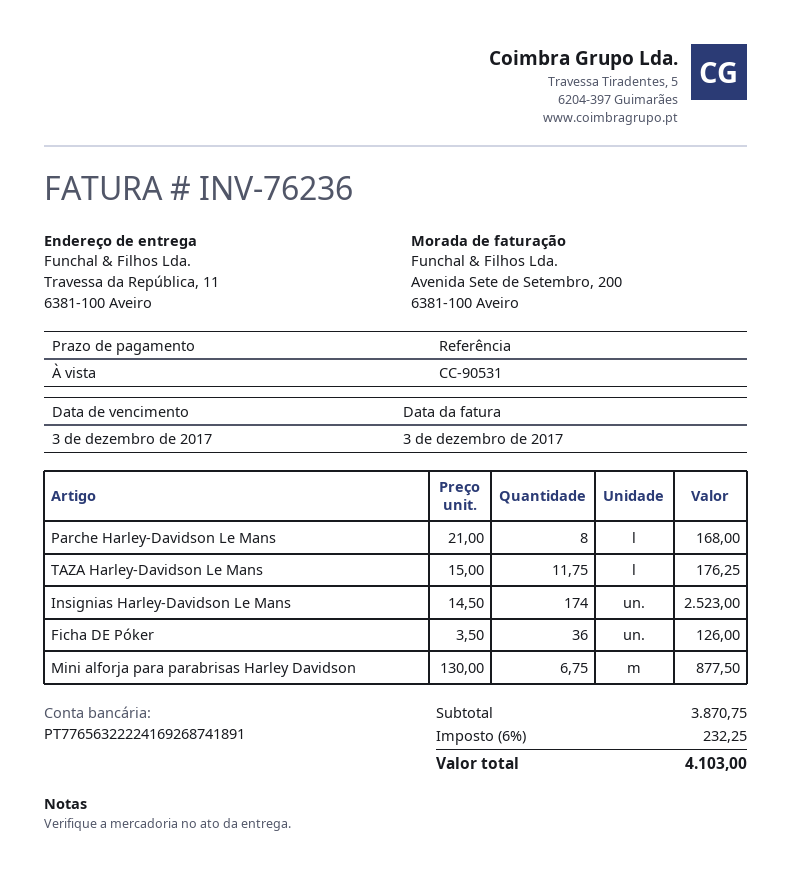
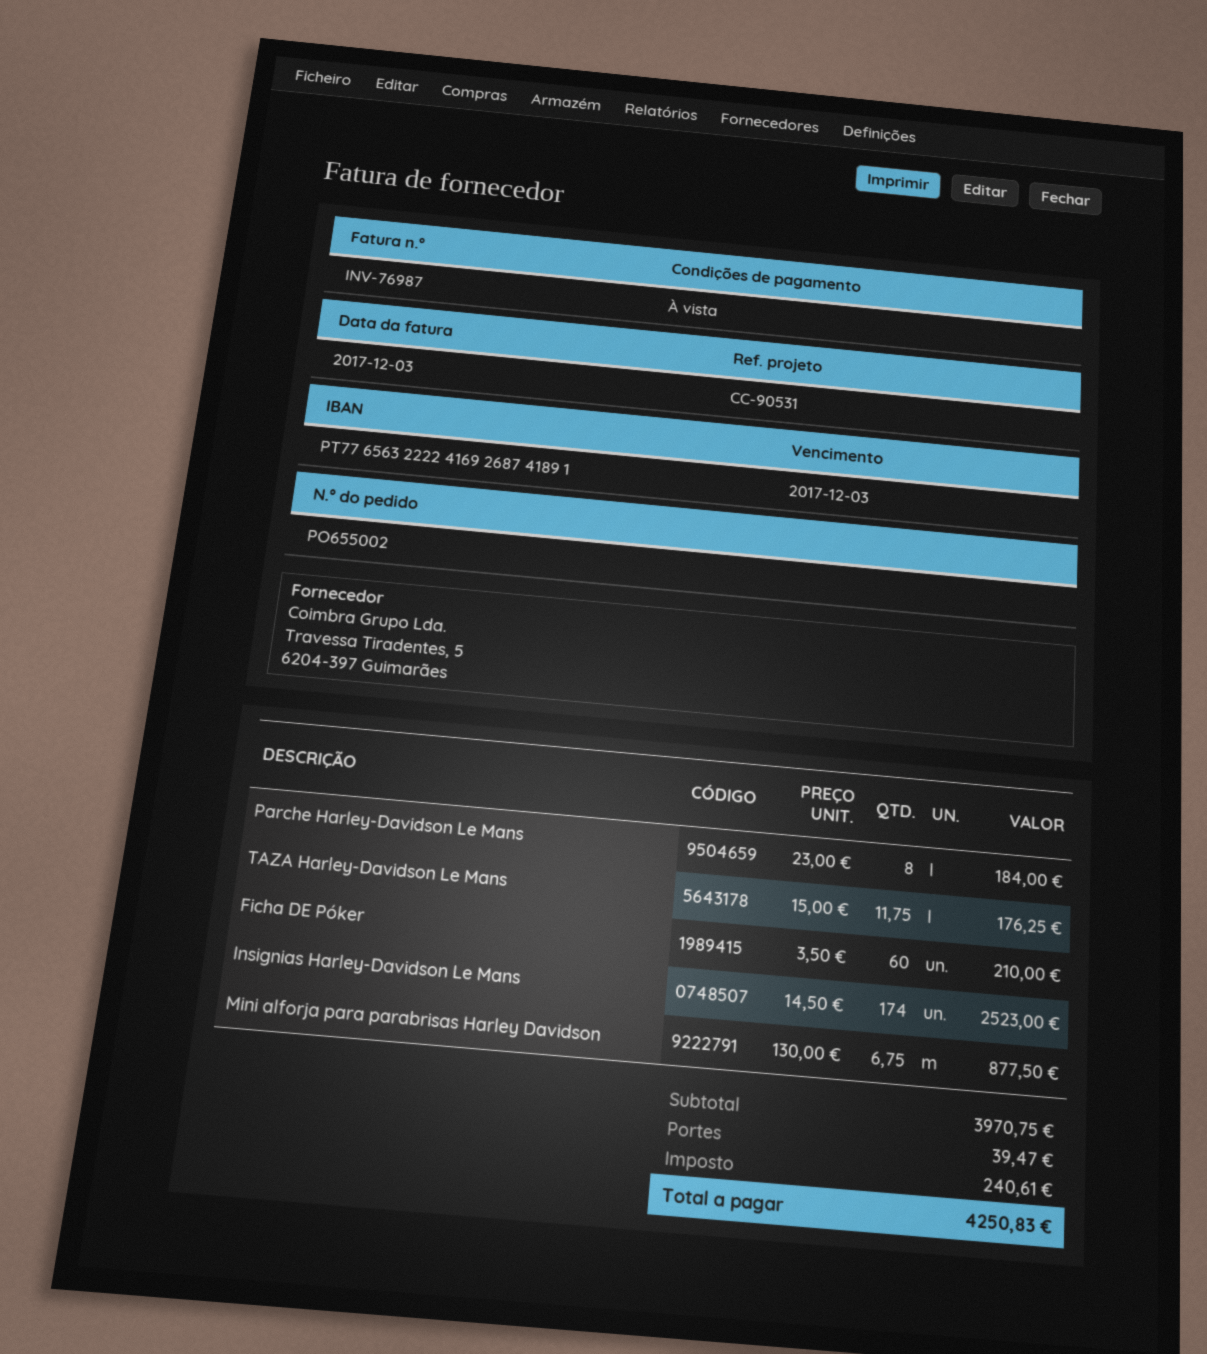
invoice number: INV-76236 -> INV-76987
Parche Harley-Davidson Le Mans: 8 x 21.00 = 168.00 -> 8 x 23.00 = 184.00
Ficha DE Póker: 36 x 3.50 = 126.00 -> 60 x 3.50 = 210.00
subtotal: 3870.75 -> 3970.75
shipping: none -> 39.47
tax: 232.25 -> 240.61
total: 4103.00 -> 4250.83

